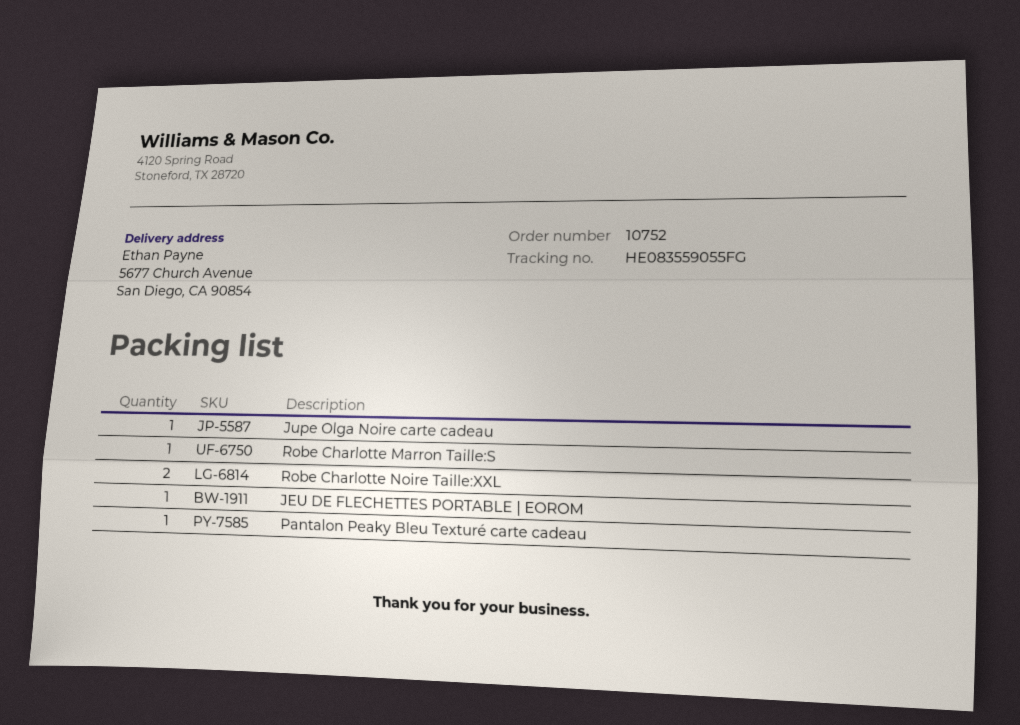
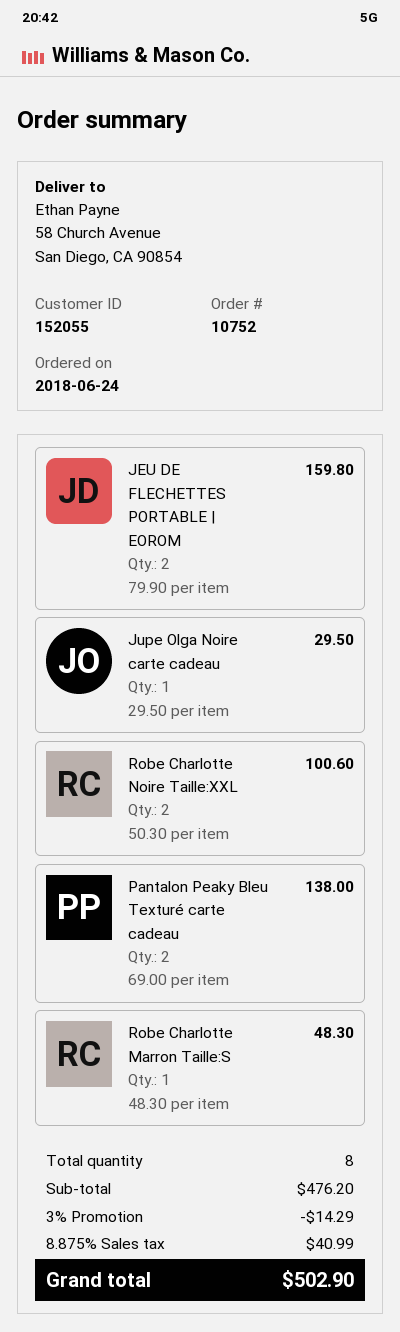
ship to: 5677 Church Avenue, San Diego, CA 90854 -> 58 Church Avenue, San Diego, CA 90854
JEU DE FLECHETTES PORTABLE | EOROM: 1 -> 2
Pantalon Peaky Bleu Texturé carte cadeau: 1 -> 2

